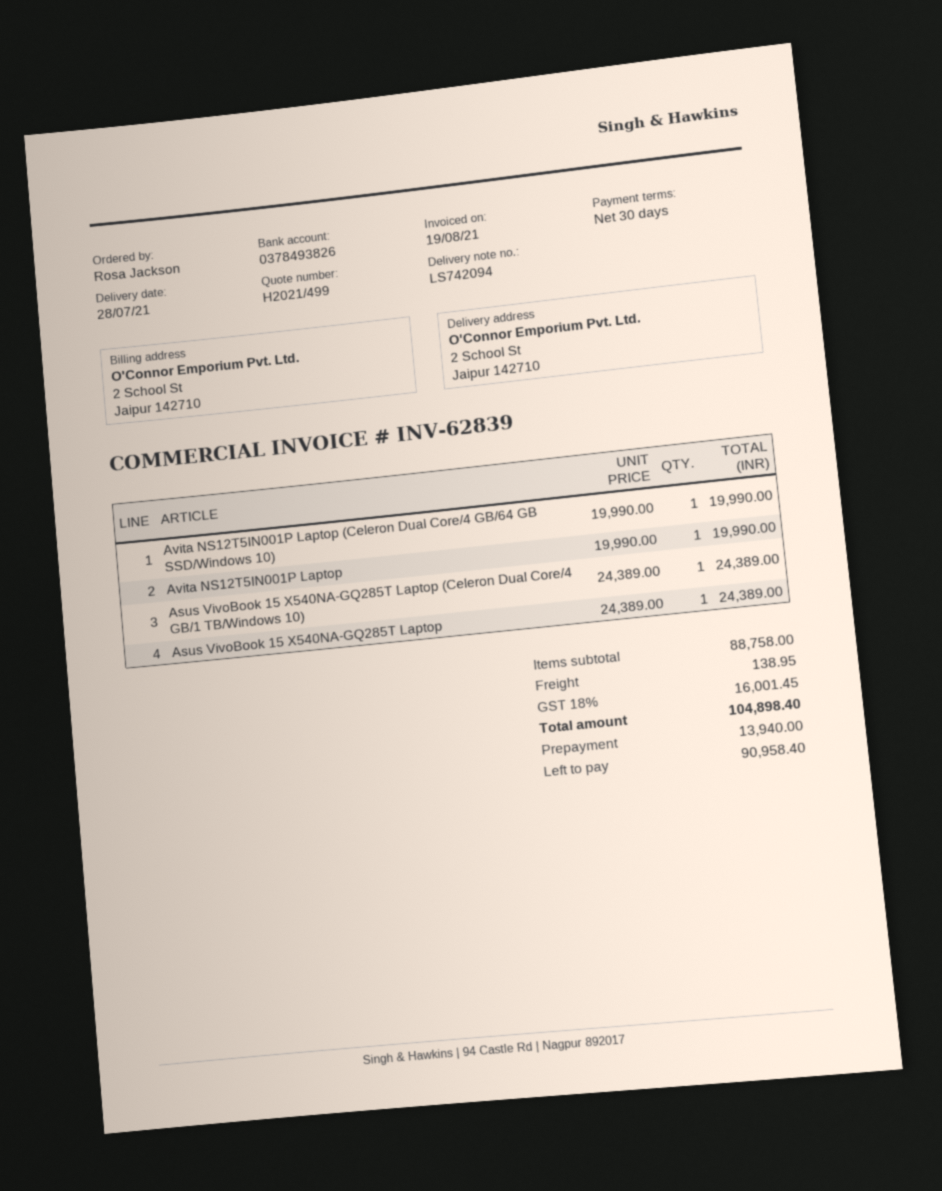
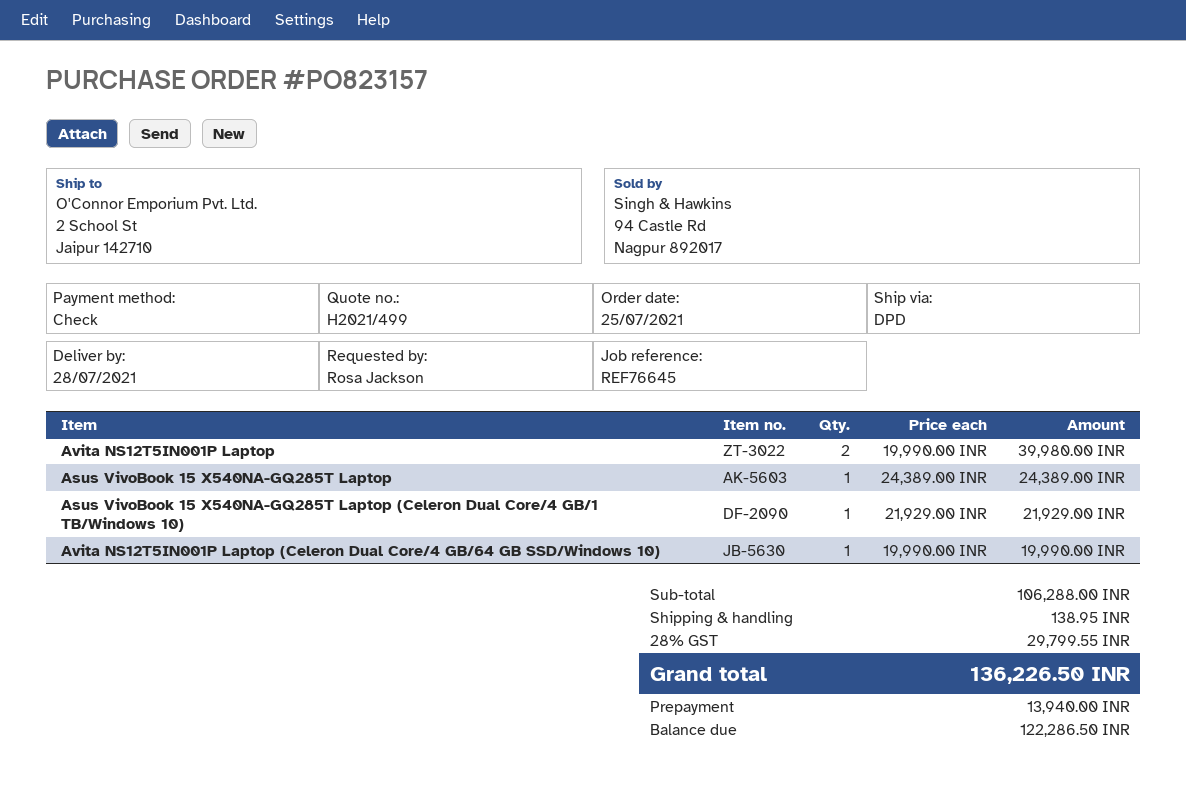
Avita NS12T5IN001P Laptop: 1 x 19990.00 = 19990.00 -> 2 x 19990.00 = 39980.00
Asus VivoBook 15 X540NA-GQ285T Laptop (Celeron Dual Core/4 GB/1 TB/Windows 10): 1 x 24389.00 = 24389.00 -> 1 x 21929.00 = 21929.00
subtotal: 88758.00 -> 106288.00
tax: 18% = 16001.45 -> 28% = 29799.55
total: 104898.40 -> 136226.50
balance: 90958.40 -> 122286.50

